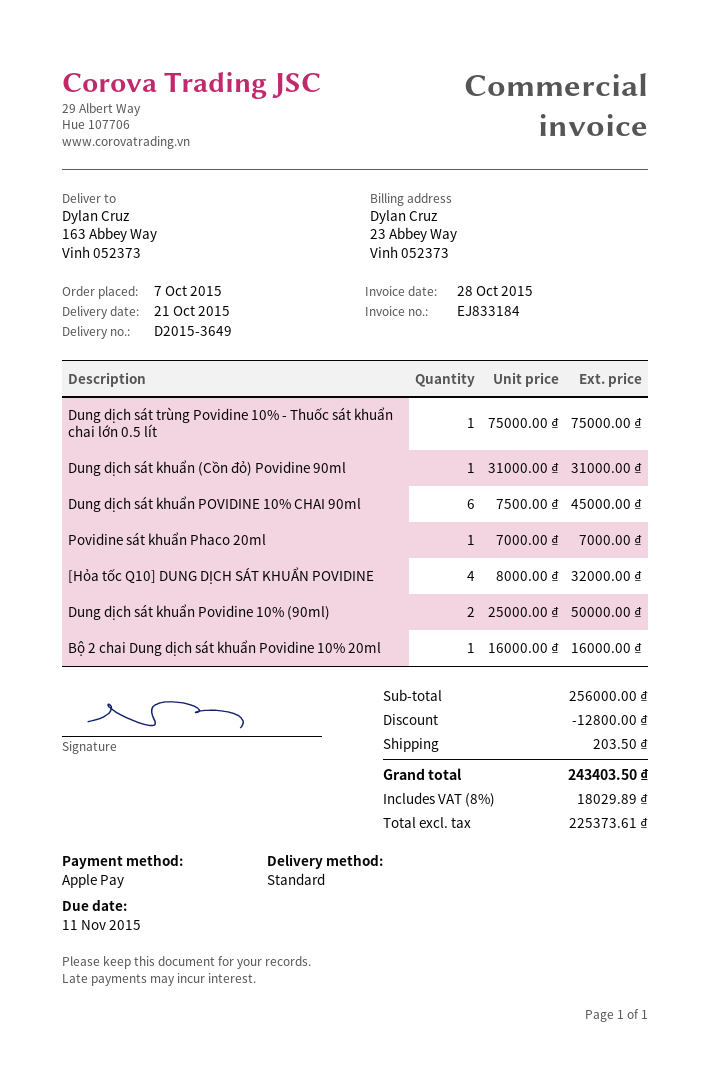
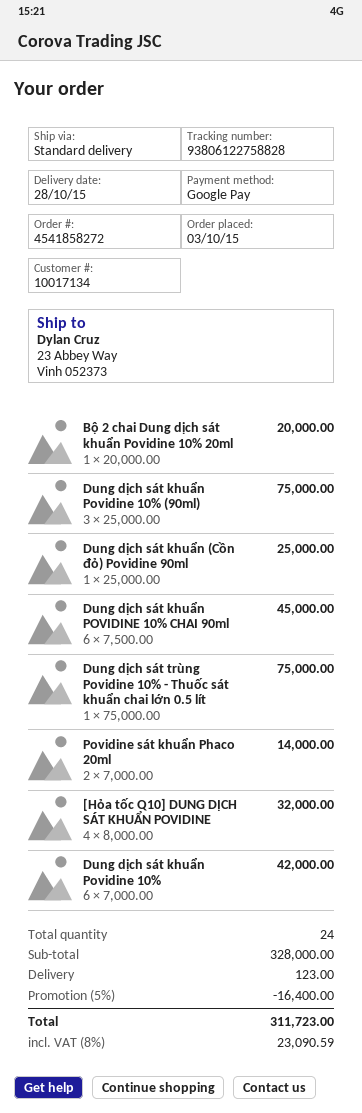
order date: 2015-10-07 -> 2015-10-03
delivery date: 2015-10-21 -> 2015-10-28
payment method: Apple Pay -> Google Pay
ship to: 163 Abbey Way, Vinh 052373 -> 23 Abbey Way, Vinh 052373
Dung dịch sát khuẩn (Cồn đỏ) Povidine 90ml: 1 x 31000.00 = 31000.00 -> 1 x 25000.00 = 25000.00
Povidine sát khuẩn Phaco 20ml: 1 x 7000.00 = 7000.00 -> 2 x 7000.00 = 14000.00
Dung dịch sát khuẩn Povidine 10% (90ml): 2 x 25000.00 = 50000.00 -> 3 x 25000.00 = 75000.00
Bộ 2 chai Dung dịch sát khuẩn Povidine 10% 20ml: 1 x 16000.00 = 16000.00 -> 1 x 20000.00 = 20000.00
Dung dịch sát khuẩn Povidine 10%: none -> 6 x 7000.00 = 42000.00
subtotal: 256000.00 -> 328000.00
discount: 12800.00 -> 16400.00
shipping: 203.50 -> 123.00
tax: 8% = 18029.89 -> 8% = 23090.59
total: 243403.50 -> 311723.00

